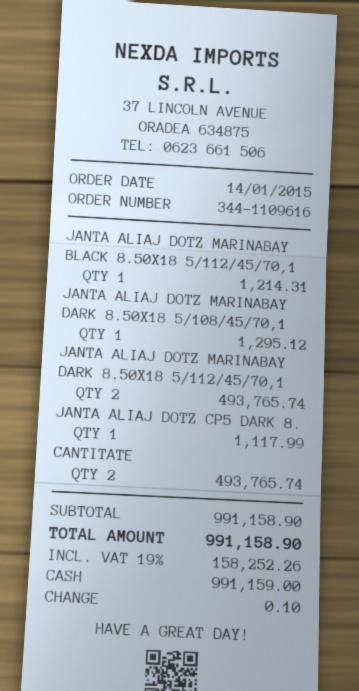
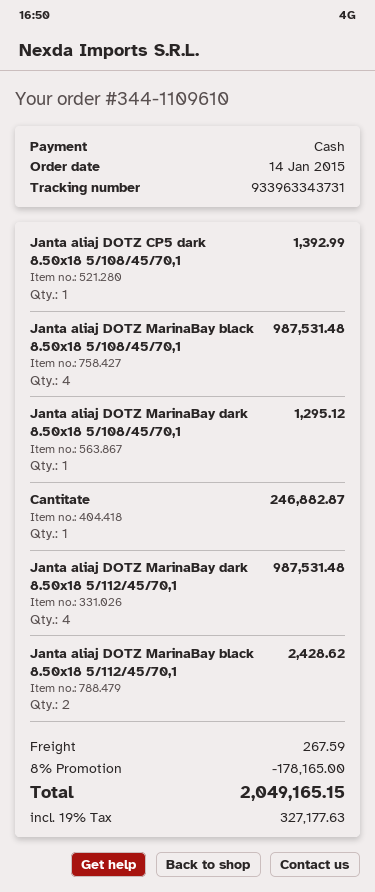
order number: 344-1109616 -> 344-1109610
JANTA ALIAJ DOTZ MARINABAY BLACK 8.50X18 5/112/45/70,1: 1 for 1214.31 -> 2 for 2428.62
JANTA ALIAJ DOTZ MARINABAY DARK 8.50X18 5/112/45/70,1: 2 for 493765.74 -> 4 for 987531.48
JANTA ALIAJ DOTZ CP5 DARK 8.: 1 for 1117.99 -> 1 for 1392.99
CANTITATE: 2 for 493765.74 -> 1 for 246882.87
Janta aliaj DOTZ MarinaBay black 8.50x18 5/108/45/70,1: none -> 4 for 987531.48
discount: none -> 8% = 178165.00
shipping: none -> 267.59
tax: 19% = 158252.26 -> 19% = 327177.63
total: 991158.90 -> 2049165.15

